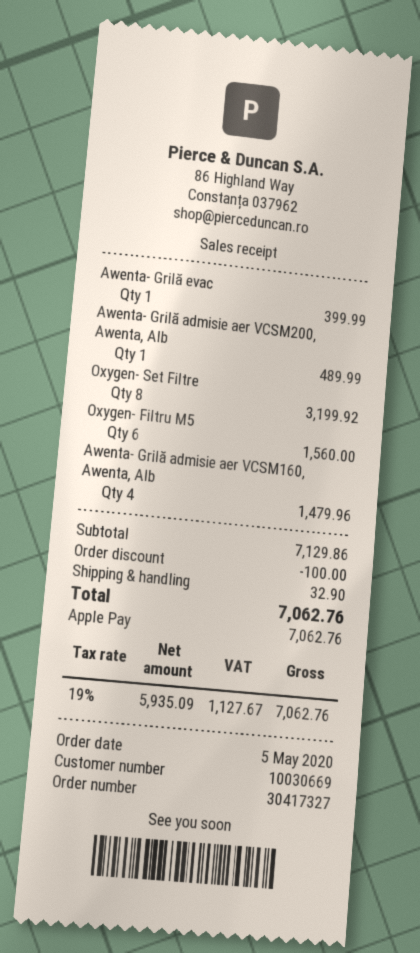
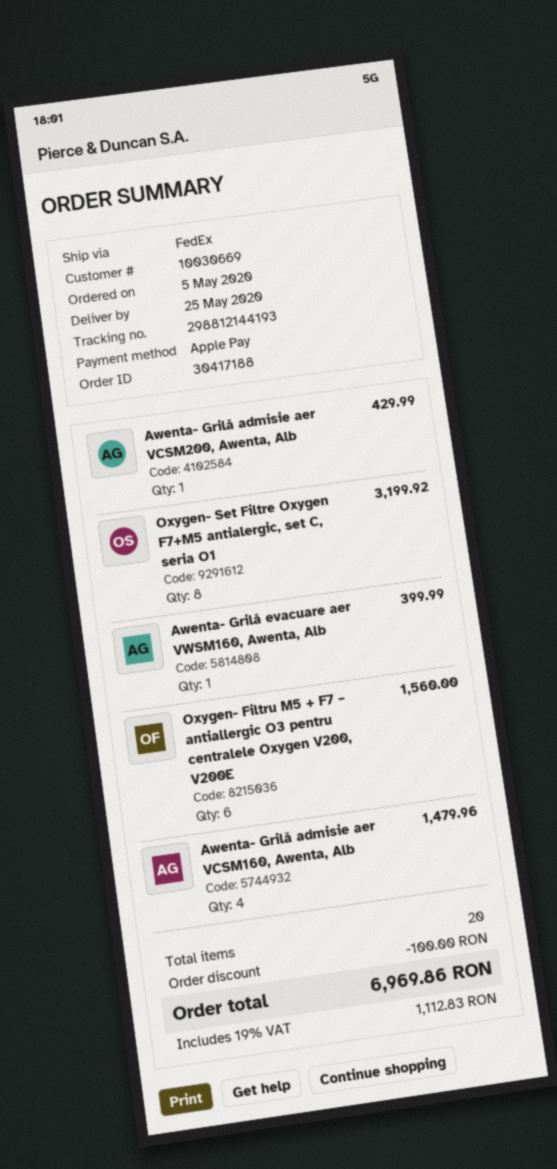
order number: 30417327 -> 30417188
Awenta- Grilă admisie aer VCSM200, Awenta, Alb: 1 for 489.99 -> 1 for 429.99
shipping: 32.90 -> none
tax: 19% = 1127.67 -> 19% = 1112.83
total: 7062.76 -> 6969.86

